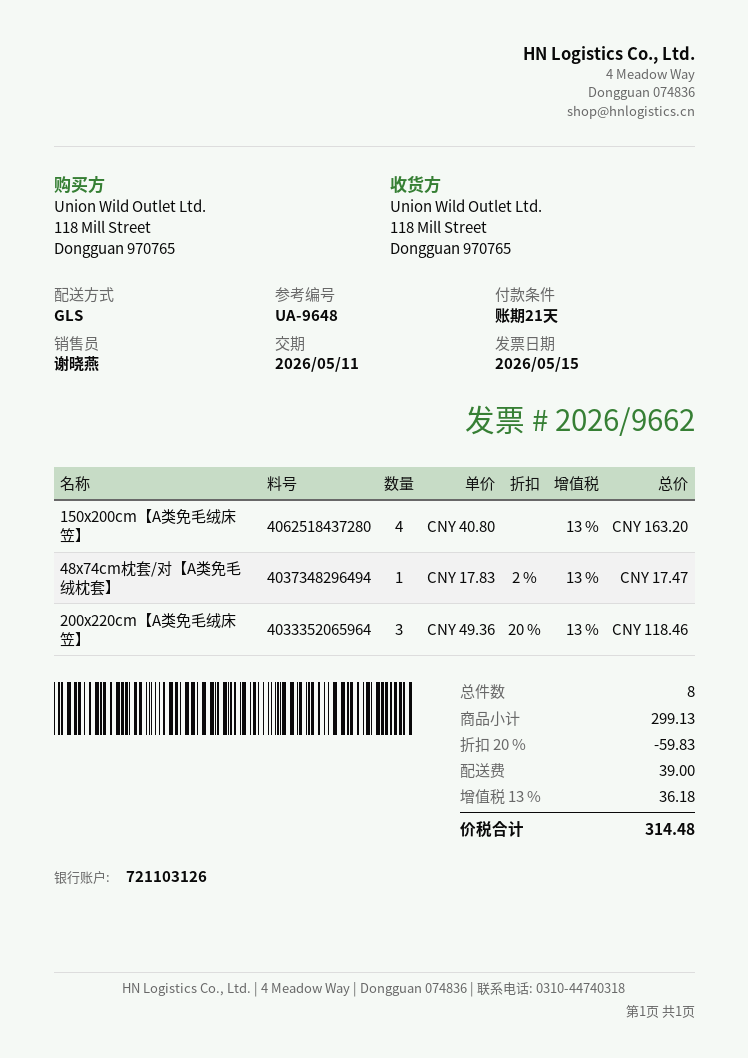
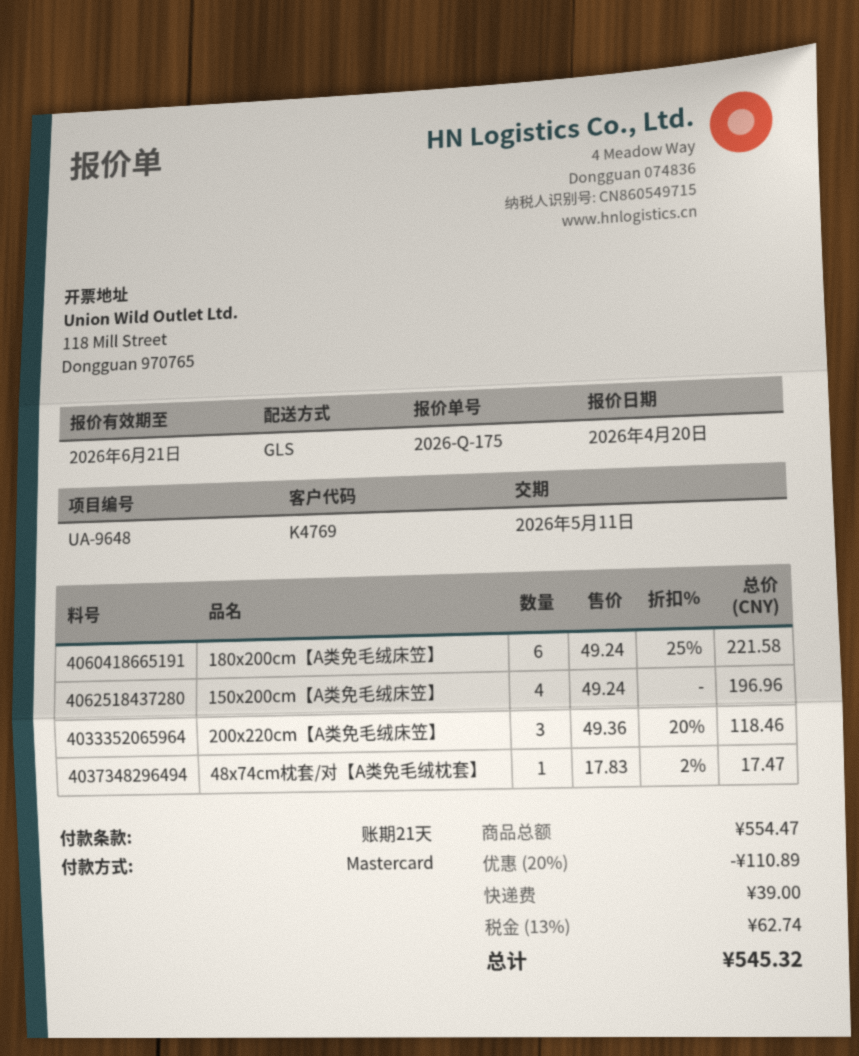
150x200cm【A类免毛绒床笠】: 4 x 40.80 = 163.20 -> 4 x 49.24 = 196.96
180x200cm【A类免毛绒床笠】: none -> 6 x 49.24 - 25% = 221.58
subtotal: 299.13 -> 554.47
discount: 20% = 59.83 -> 20% = 110.89
tax: 13% = 36.18 -> 13% = 62.74
total: 314.48 -> 545.32

